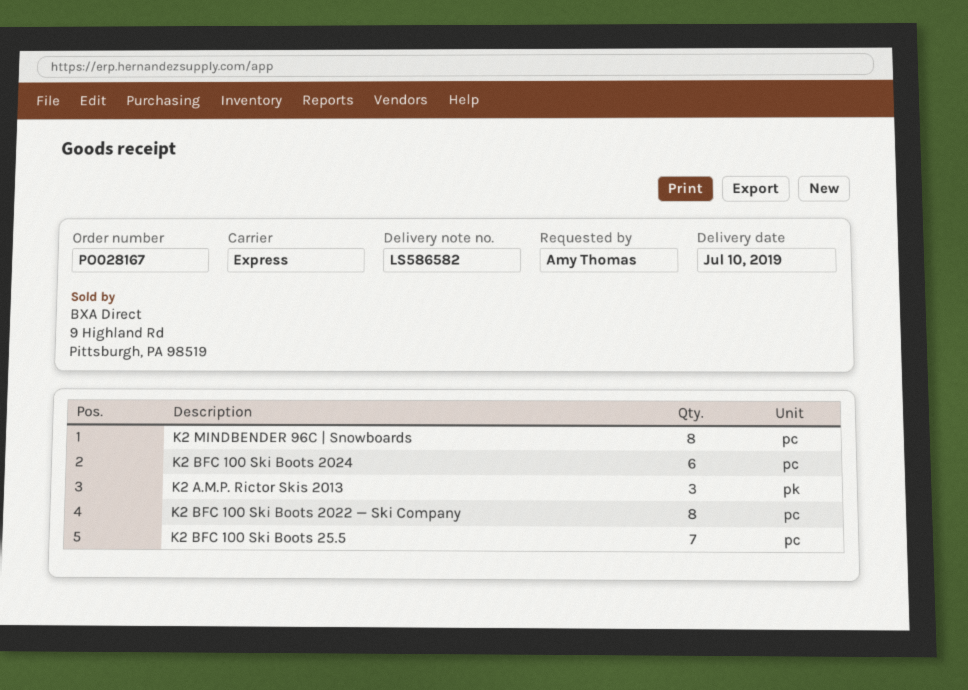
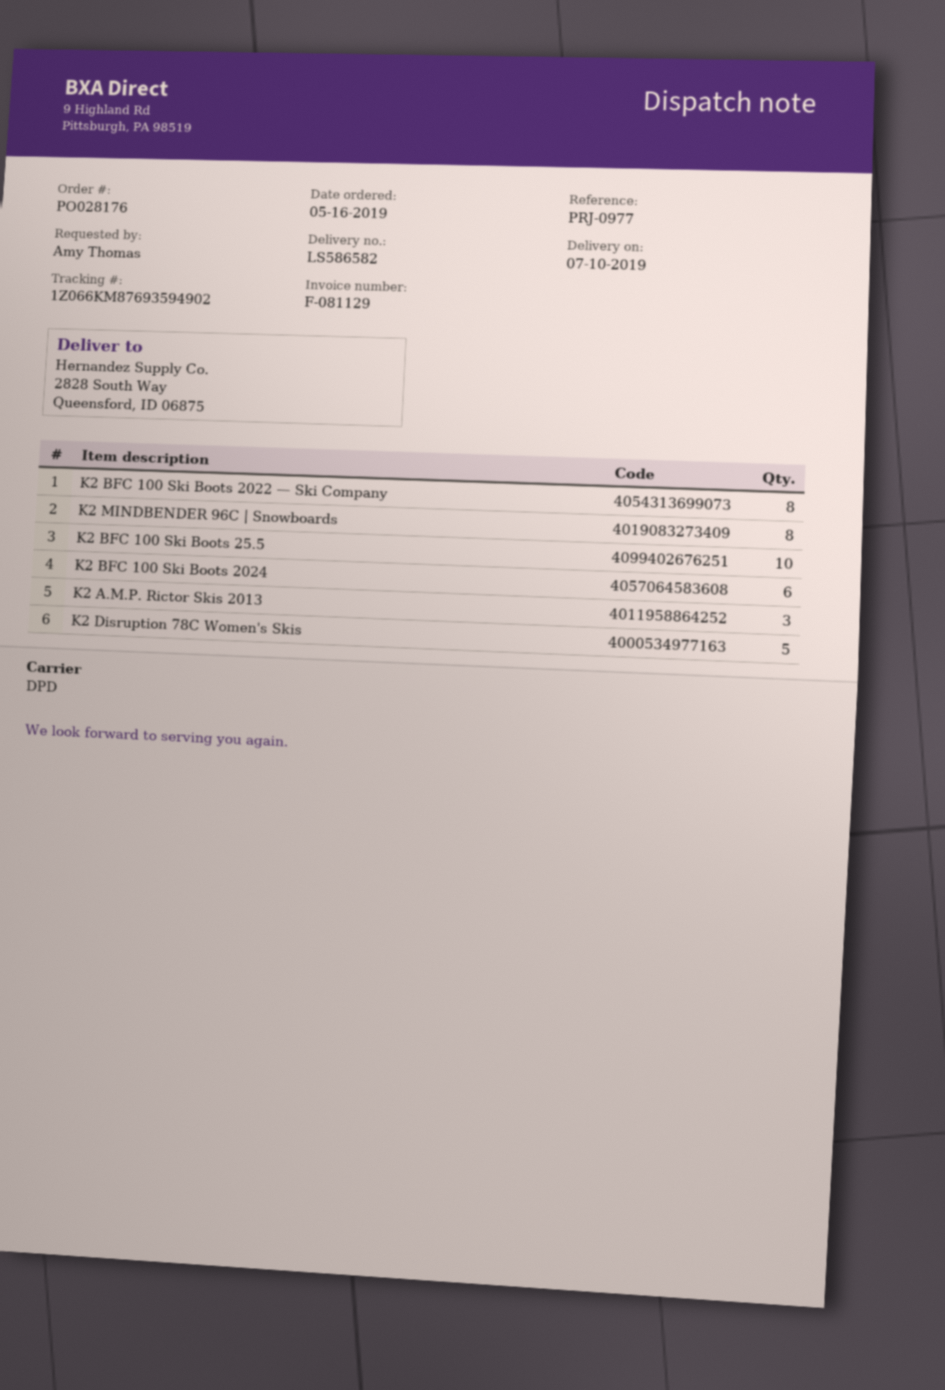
order number: PO028167 -> PO028176
shipping method: express -> DPD
K2 BFC 100 Ski Boots 25.5: 7 -> 10
K2 Disruption 78C Women's Skis: none -> 5

